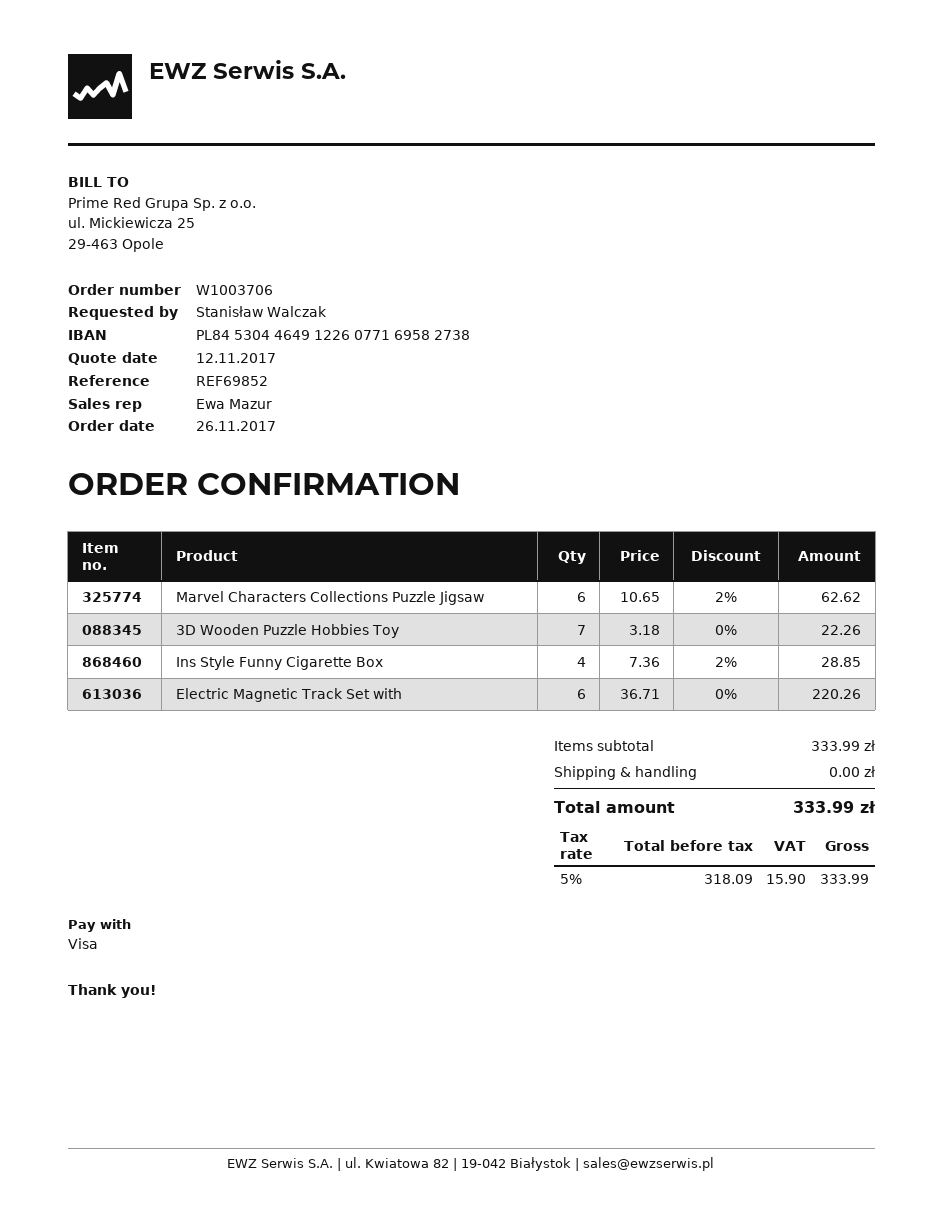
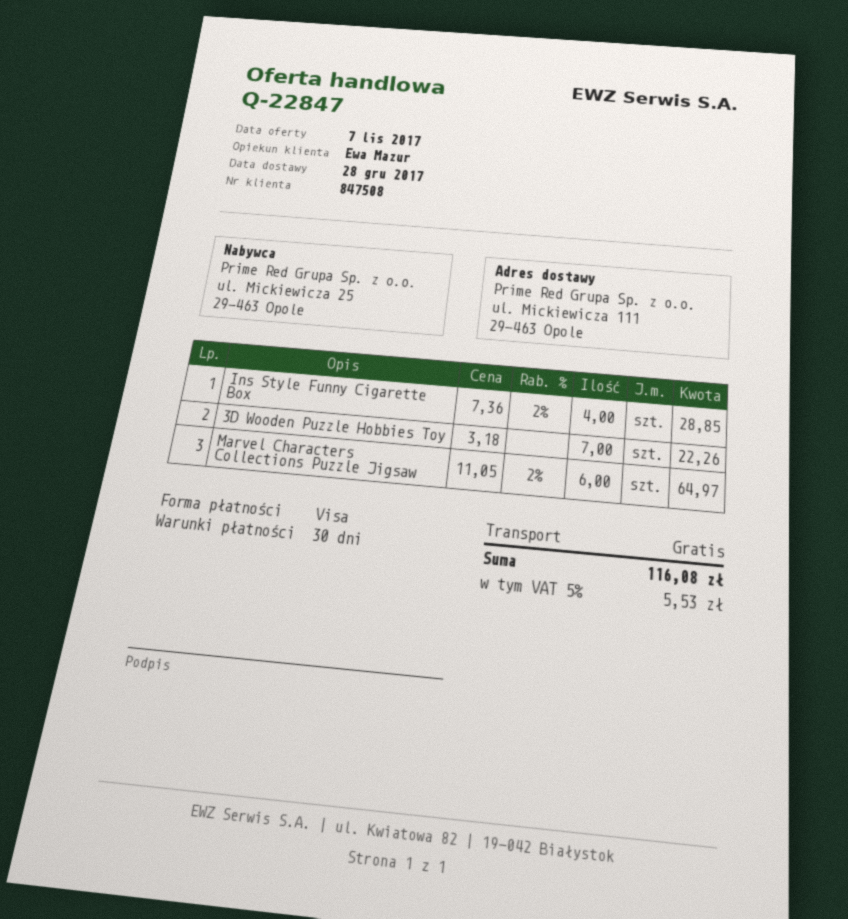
quote date: 2017-11-12 -> 2017-11-07
Marvel Characters Collections Puzzle Jigsaw: 6 x 10.65 - 2% = 62.62 -> 6 x 11.05 - 2% = 64.97
Electric Magnetic Track Set with: 6 x 36.71 = 220.26 -> none
tax: 5% = 15.90 -> 5% = 5.53
total: 333.99 -> 116.08

